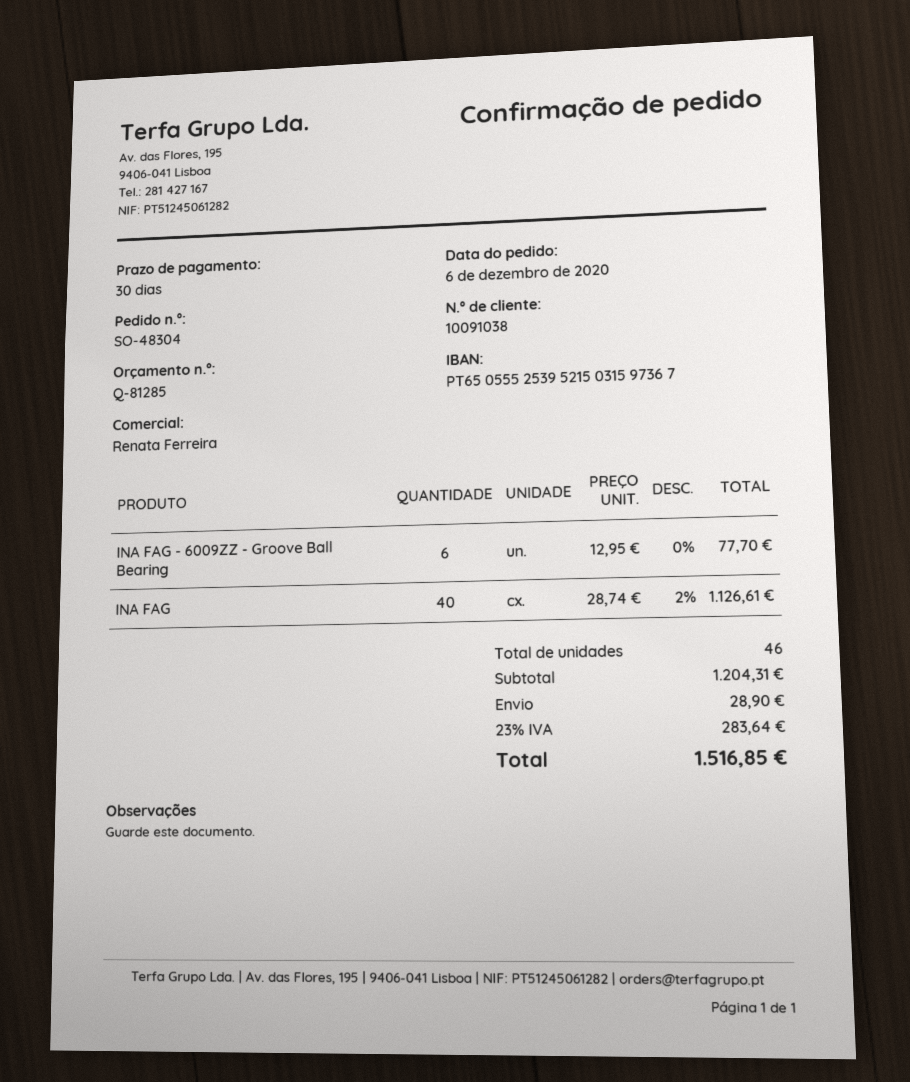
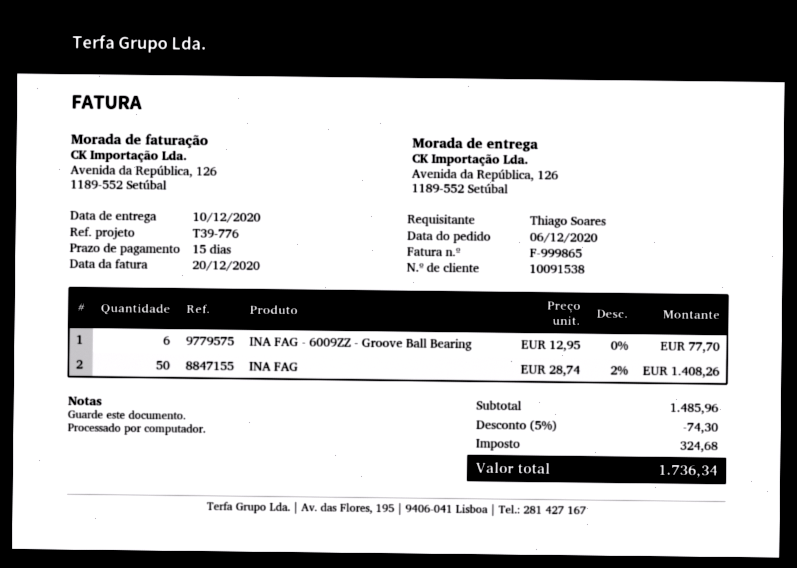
payment terms: 30 days -> 15 days
customer number: 10091038 -> 10091538
INA FAG: 40 x 28.74 - 2% = 1126.61 -> 50 x 28.74 - 2% = 1408.26
subtotal: 1204.31 -> 1485.96
discount: none -> 5% = 74.30
shipping: 28.90 -> none
tax: 283.64 -> 324.68
total: 1516.85 -> 1736.34

